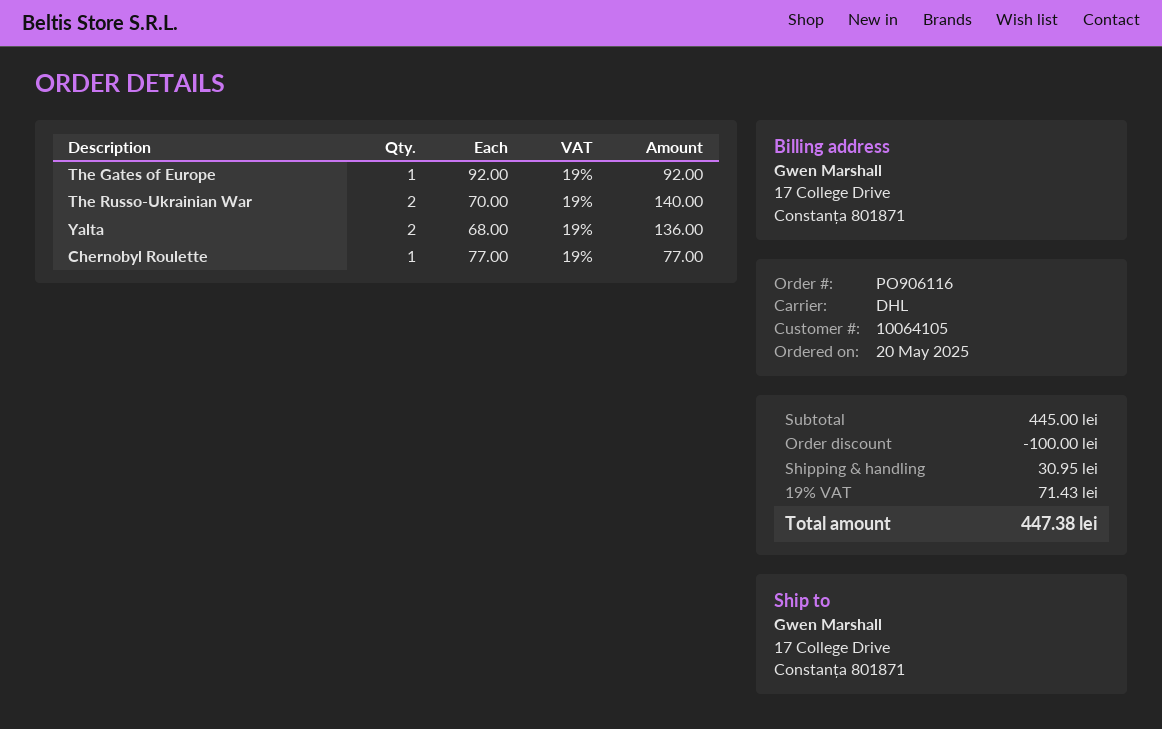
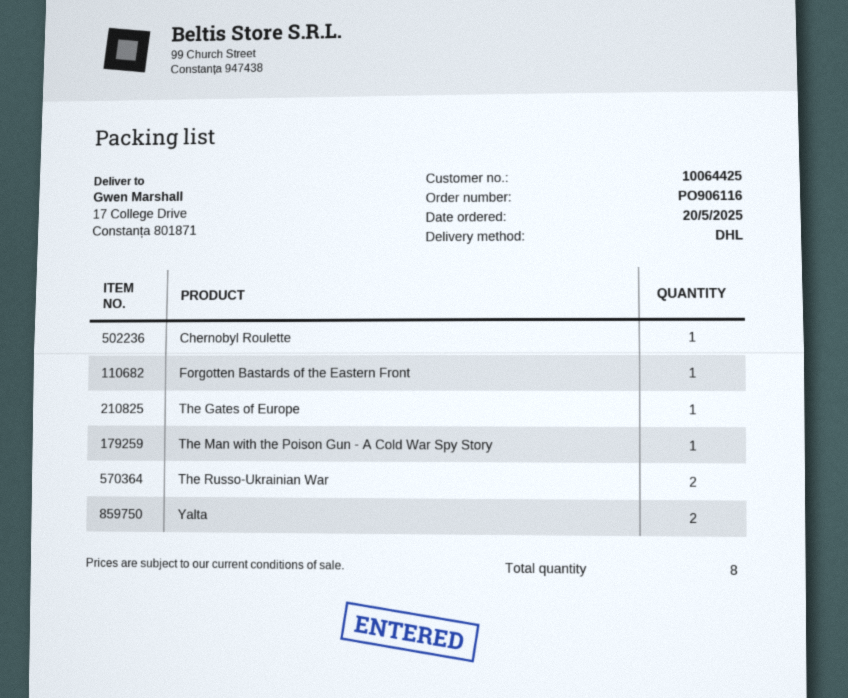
customer number: 10064105 -> 10064425
Forgotten Bastards of the Eastern Front: none -> 1
The Man with the Poison Gun - A Cold War Spy Story: none -> 1

